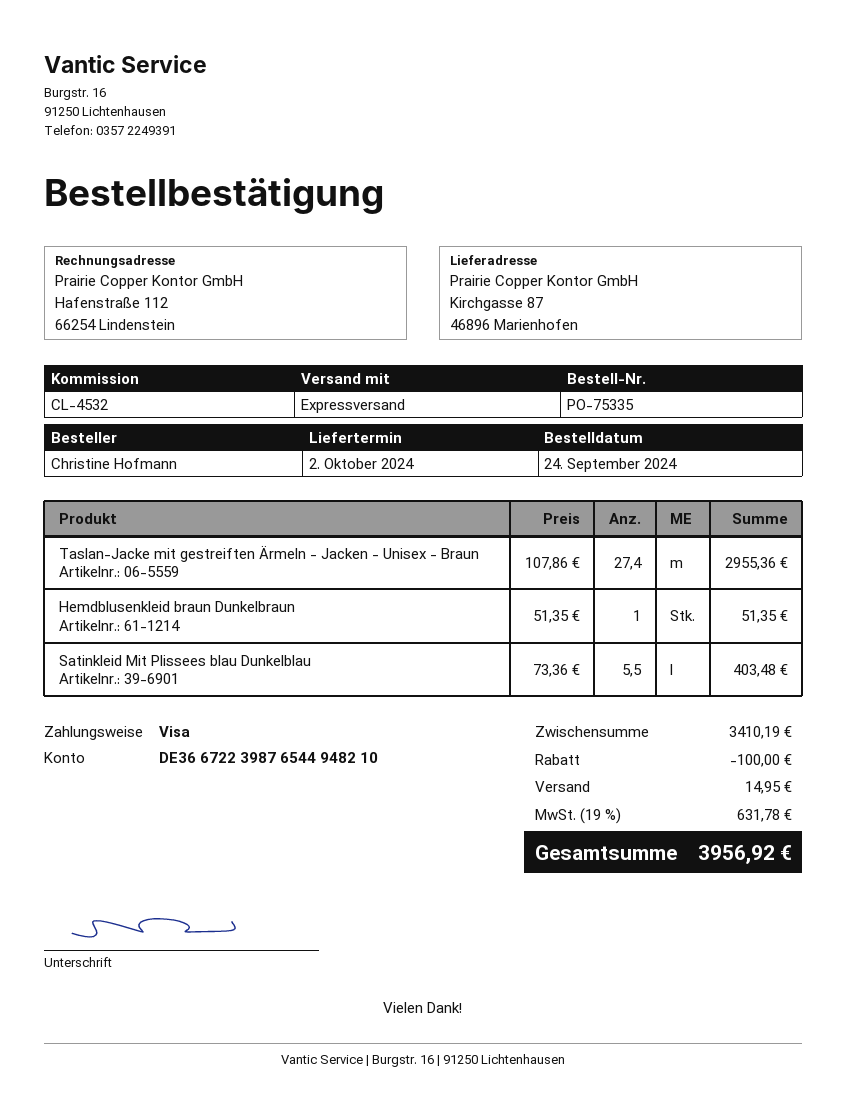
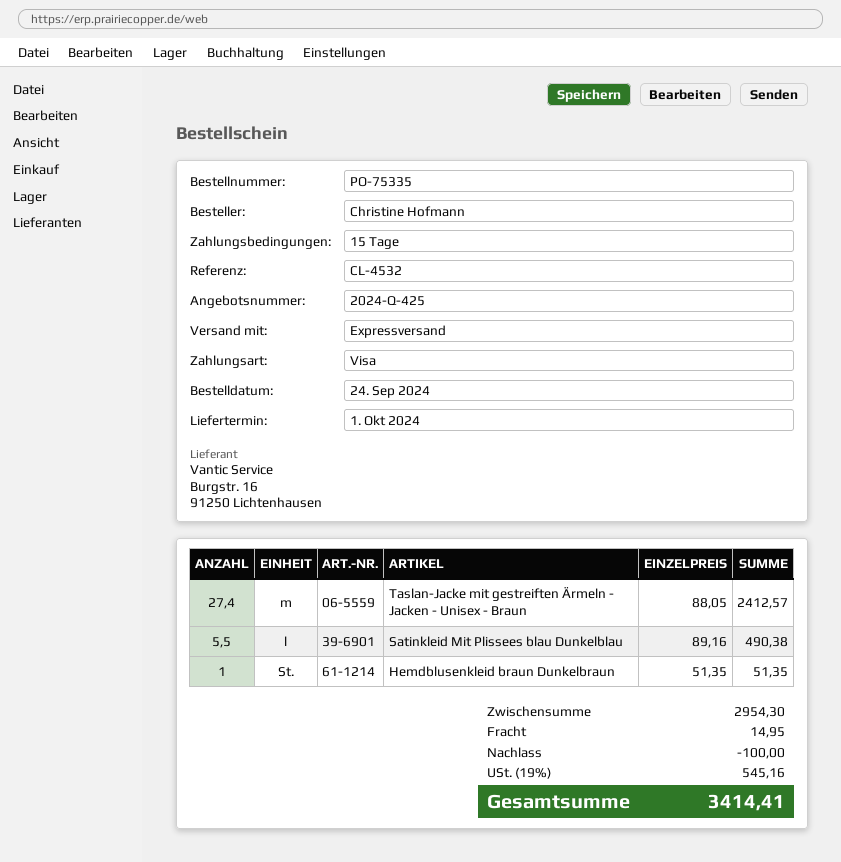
delivery date: 2024-10-02 -> 2024-10-01
Taslan-Jacke mit gestreiften Ärmeln - Jacken - Unisex - Braun: 27.4 x 107.86 = 2955.36 -> 27.4 x 88.05 = 2412.57
Satinkleid Mit Plissees blau Dunkelblau: 5.5 x 73.36 = 403.48 -> 5.5 x 89.16 = 490.38
subtotal: 3410.19 -> 2954.30
tax: 19% = 631.78 -> 19% = 545.16
total: 3956.92 -> 3414.41

